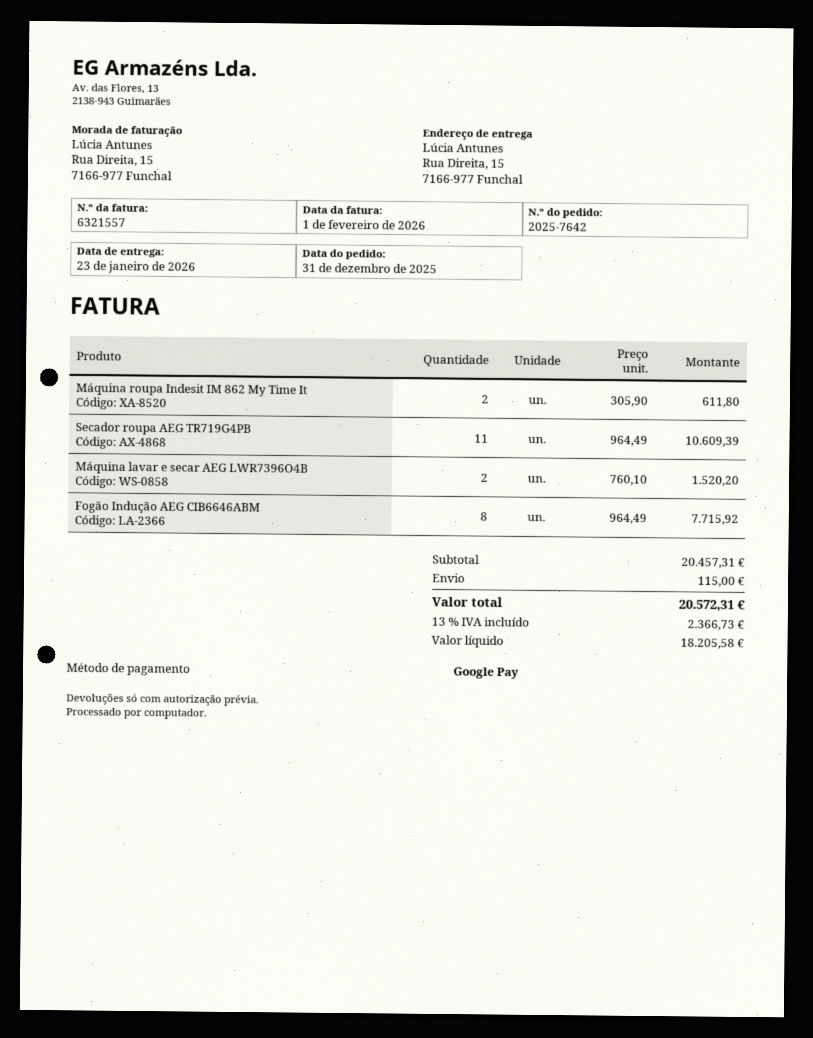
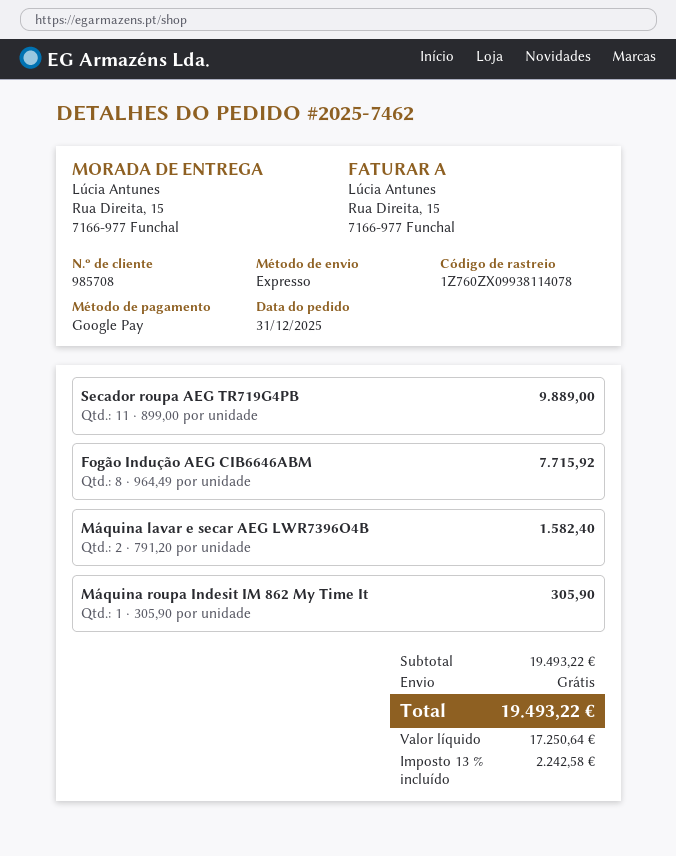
order number: 2025-7642 -> 2025-7462
Máquina roupa Indesit IM 862 My Time It: 2 x 305.90 = 611.80 -> 1 x 305.90 = 305.90
Secador roupa AEG TR719G4PB: 11 x 964.49 = 10609.39 -> 11 x 899.00 = 9889.00
Máquina lavar e secar AEG LWR7396O4B: 2 x 760.10 = 1520.20 -> 2 x 791.20 = 1582.40
subtotal: 20457.31 -> 19493.22
shipping: 115.00 -> 0.00
net: 18205.58 -> 17250.64
tax: 13% = 2366.73 -> 13% = 2242.58
total: 20572.31 -> 19493.22

